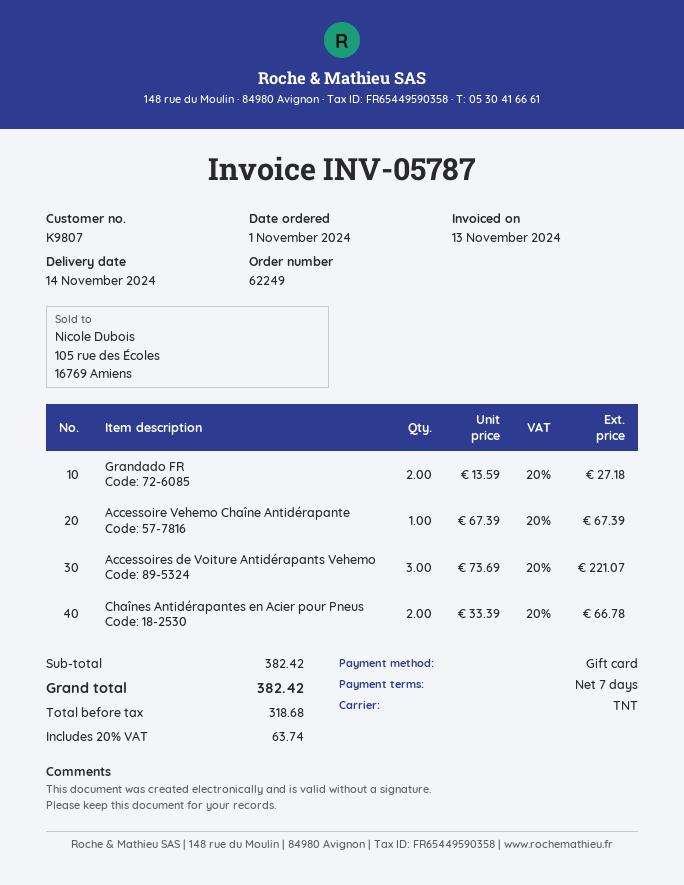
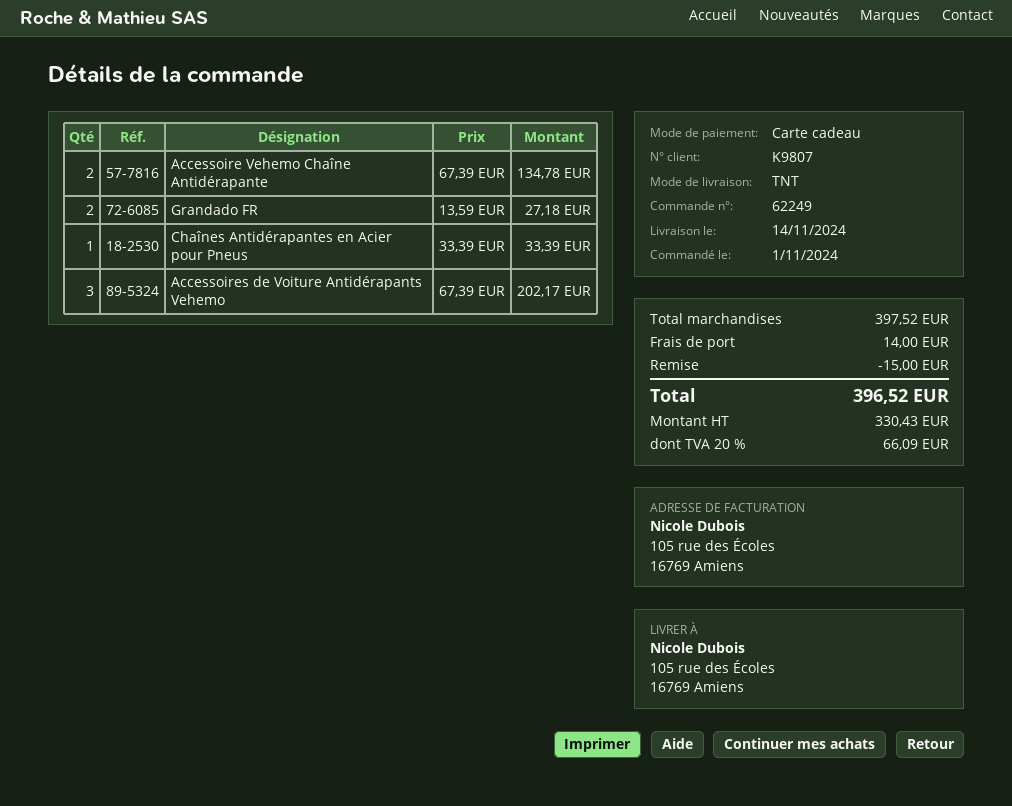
Accessoire Vehemo Chaîne Antidérapante: 1 x 67.39 = 67.39 -> 2 x 67.39 = 134.78
Accessoires de Voiture Antidérapants Vehemo: 3 x 73.69 = 221.07 -> 3 x 67.39 = 202.17
Chaînes Antidérapantes en Acier pour Pneus: 2 x 33.39 = 66.78 -> 1 x 33.39 = 33.39
subtotal: 382.42 -> 397.52
discount: none -> 15.00
shipping: none -> 14.00
net: 318.68 -> 330.43
tax: 20% = 63.74 -> 20% = 66.09
total: 382.42 -> 396.52

